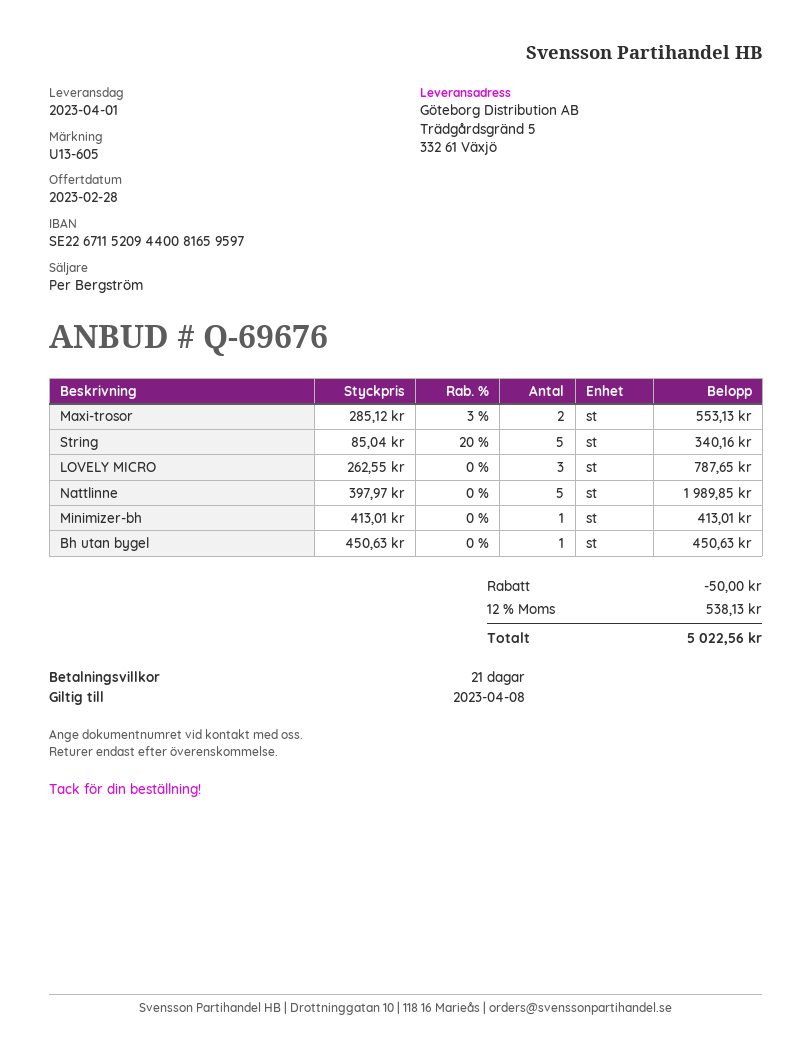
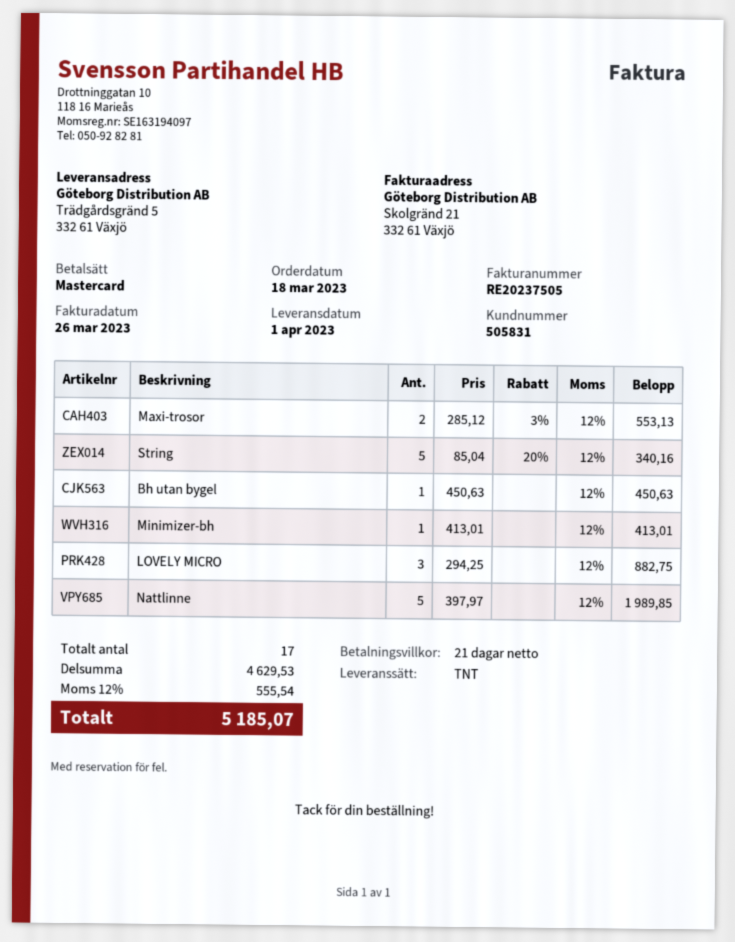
LOVELY MICRO: 3 x 262.55 = 787.65 -> 3 x 294.25 = 882.75
discount: 50.00 -> none
tax: 12% = 538.13 -> 12% = 555.54
total: 5022.56 -> 5185.07

